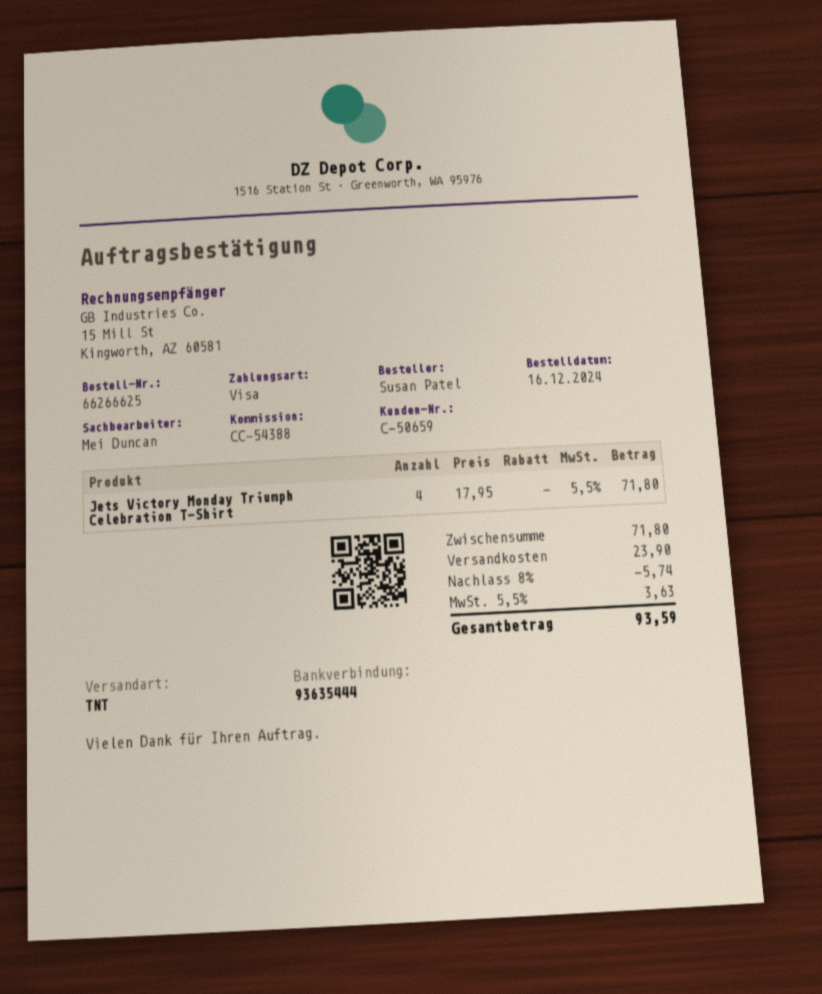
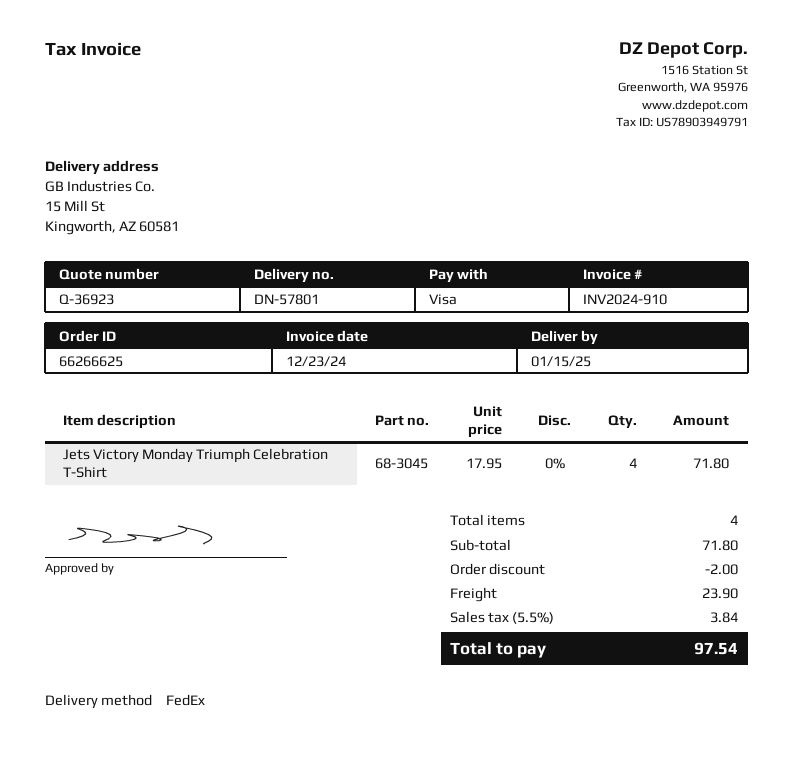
shipping method: TNT -> FedEx
discount: 5.74 -> 2.00
tax: 5.5% = 3.63 -> 5.5% = 3.84
total: 93.59 -> 97.54

